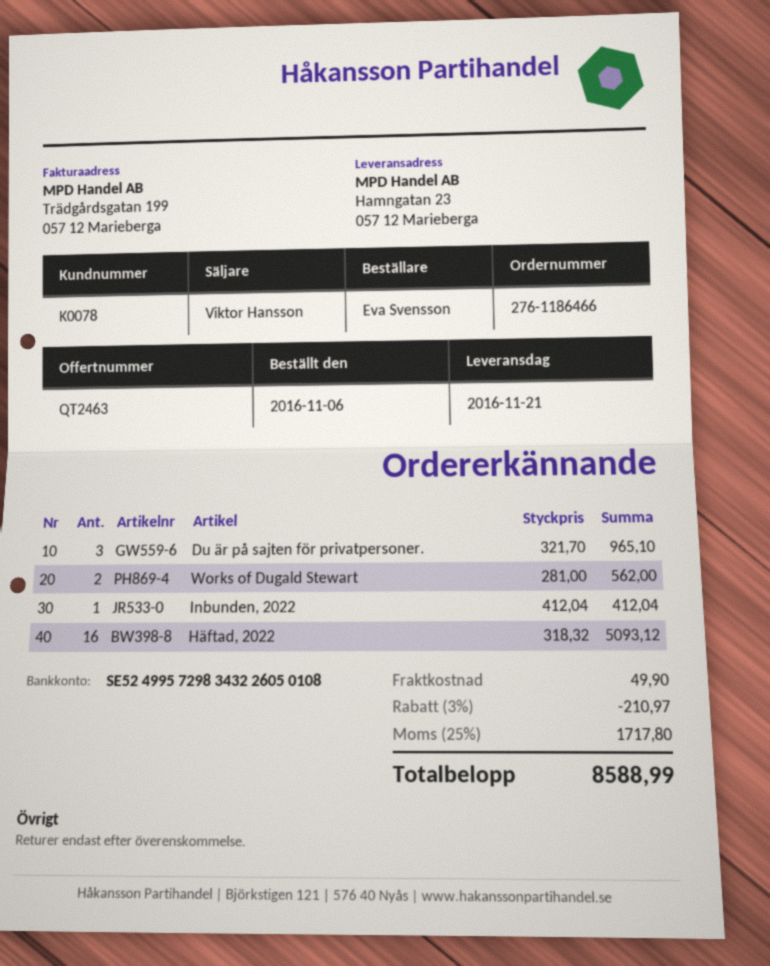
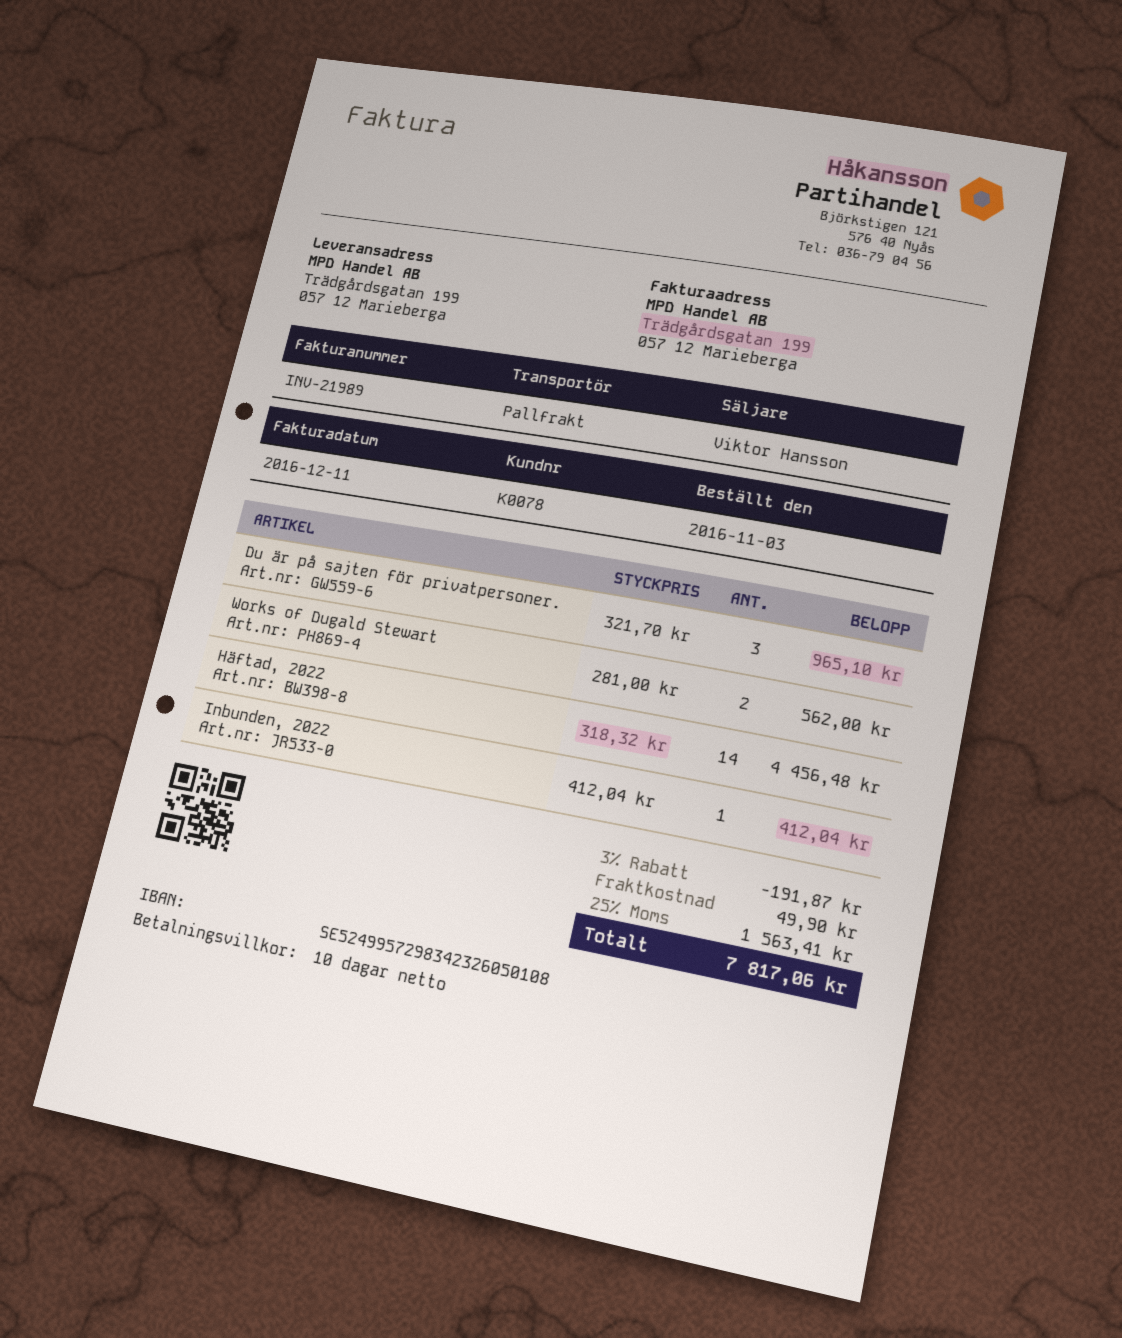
order date: 2016-11-06 -> 2016-11-03
bank account: SE5249957298343226050108 -> SE5249957298342326050108
ship to: Hamngatan 23, 057 12 Marieberga -> Trädgårdsgatan 199, 057 12 Marieberga
Häftad, 2022: 16 x 318.32 = 5093.12 -> 14 x 318.32 = 4456.48
discount: 3% = 210.97 -> 3% = 191.87
tax: 25% = 1717.80 -> 25% = 1563.41
total: 8588.99 -> 7817.06

